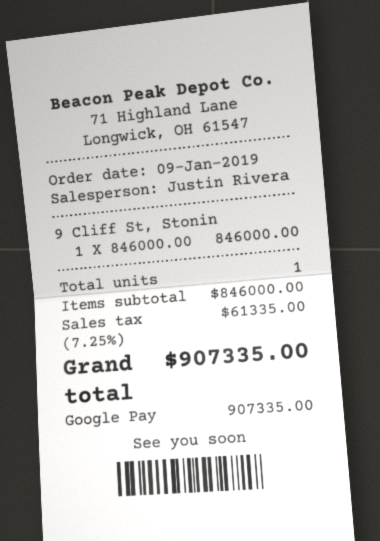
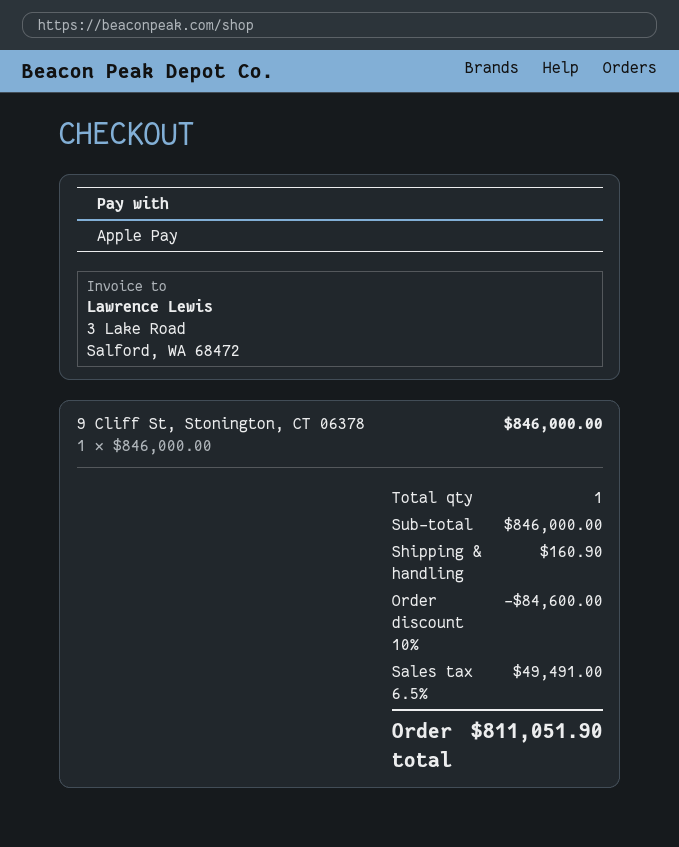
payment method: Google Pay -> Apple Pay
discount: none -> 10% = 84600.00
shipping: none -> 160.90
tax: 7.25% = 61335.00 -> 6.5% = 49491.00
total: 907335.00 -> 811051.90

